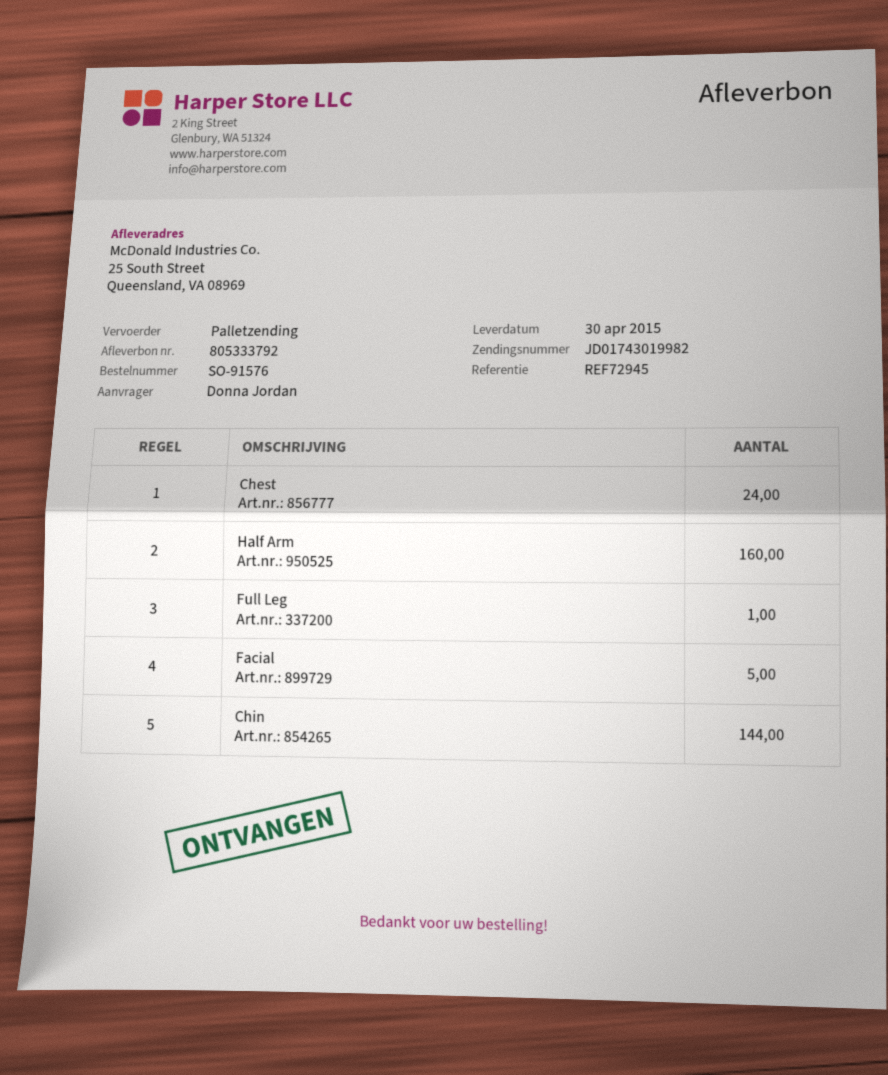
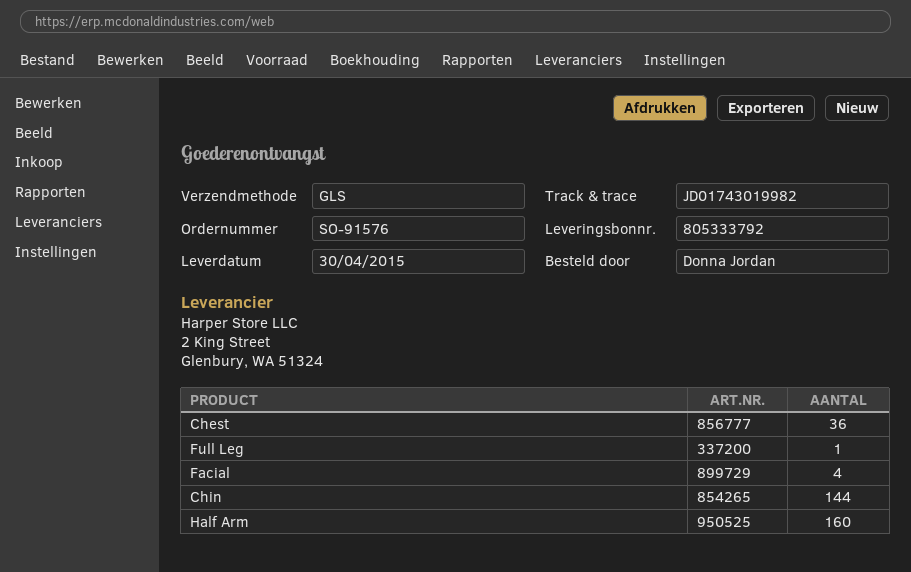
shipping method: pallet freight -> GLS
Chest: 24 -> 36
Facial: 5 -> 4

